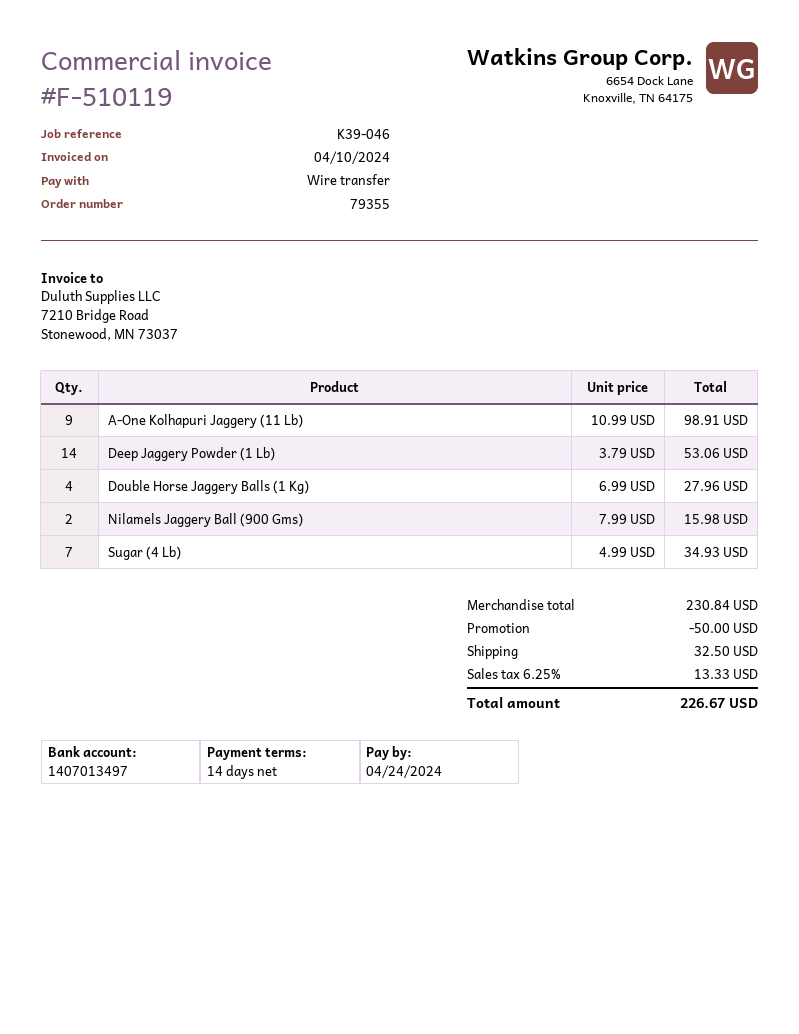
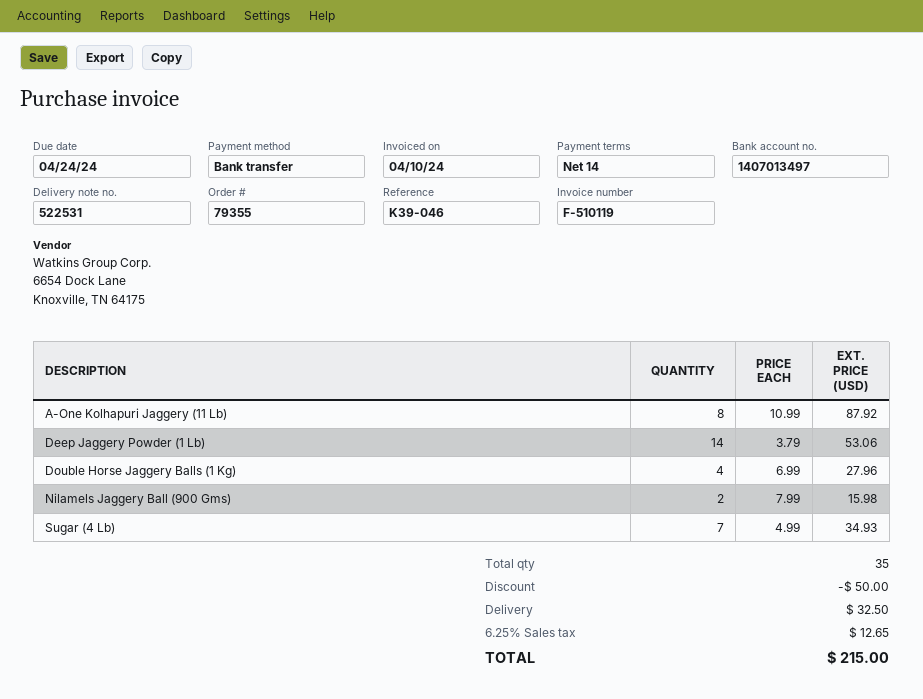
A-One Kolhapuri Jaggery (11 Lb): 9 x 10.99 = 98.91 -> 8 x 10.99 = 87.92
tax: 6.25% = 13.33 -> 6.25% = 12.65
total: 226.67 -> 215.00

